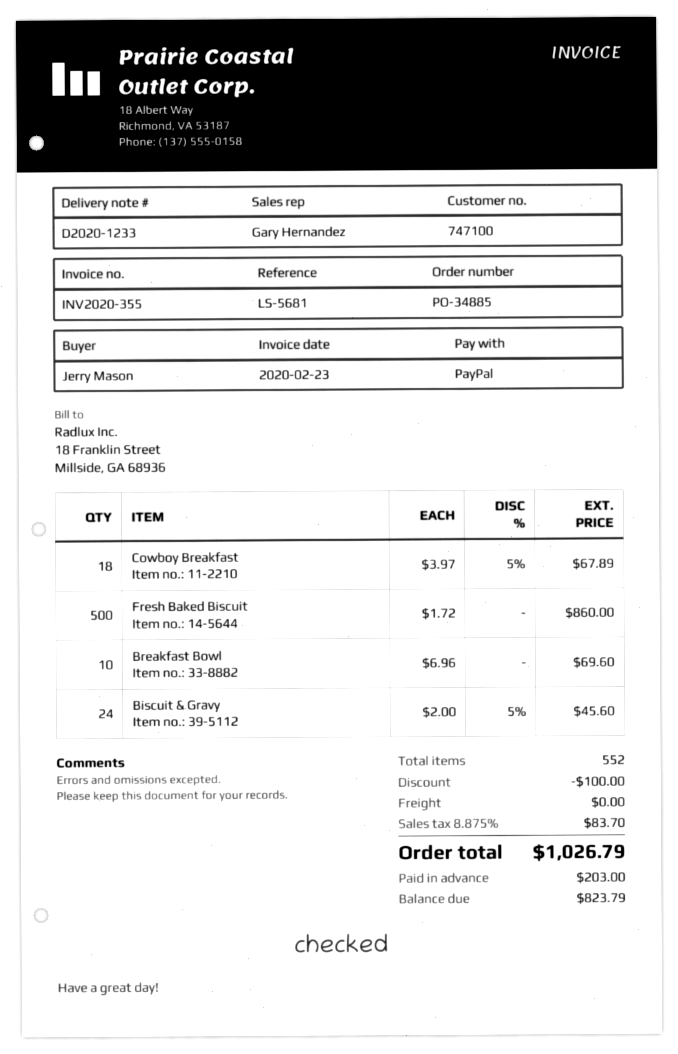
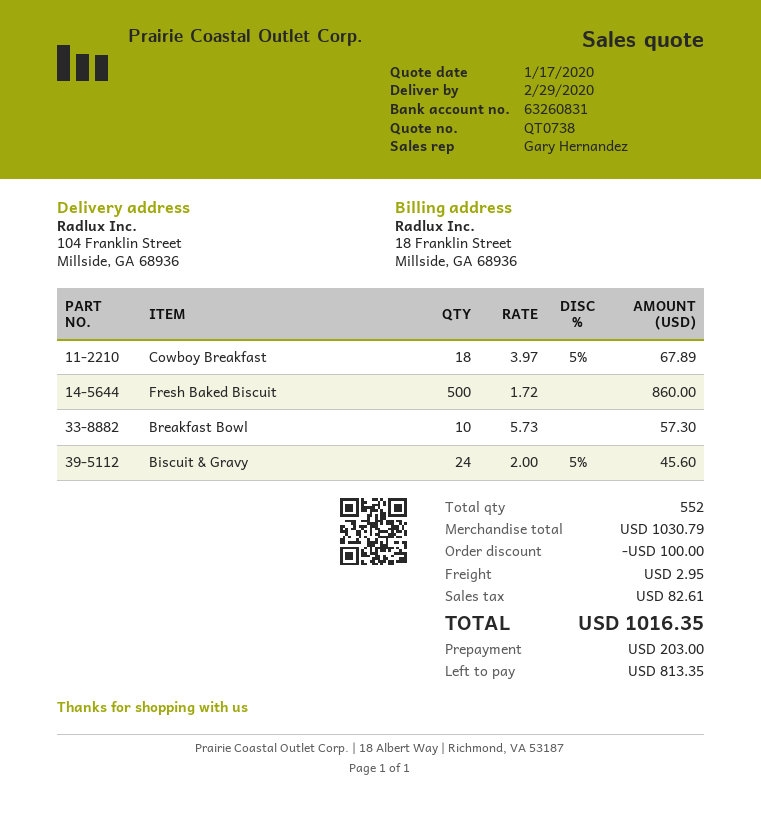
Breakfast Bowl: 10 x 6.96 = 69.60 -> 10 x 5.73 = 57.30
shipping: 0.00 -> 2.95
tax: 83.70 -> 82.61
total: 1026.79 -> 1016.35
balance: 823.79 -> 813.35

